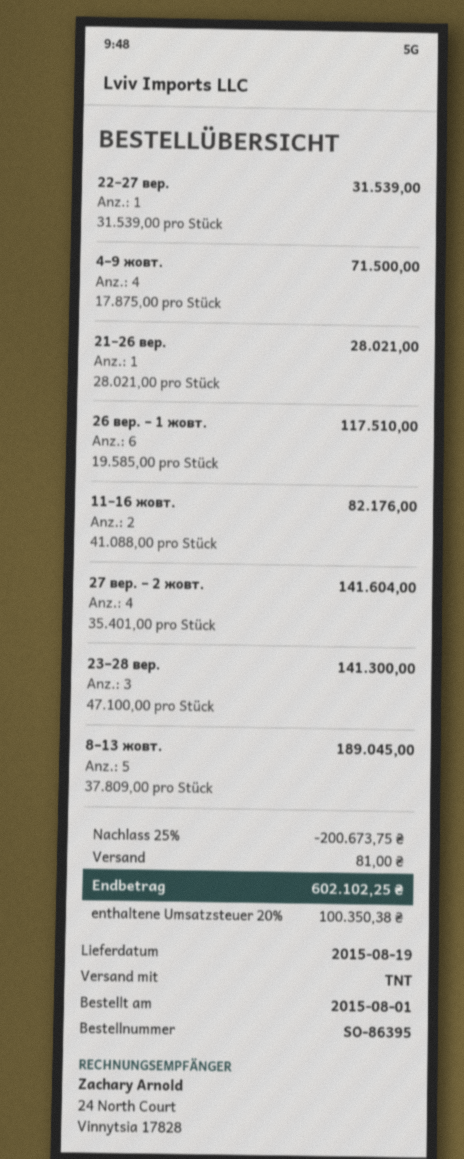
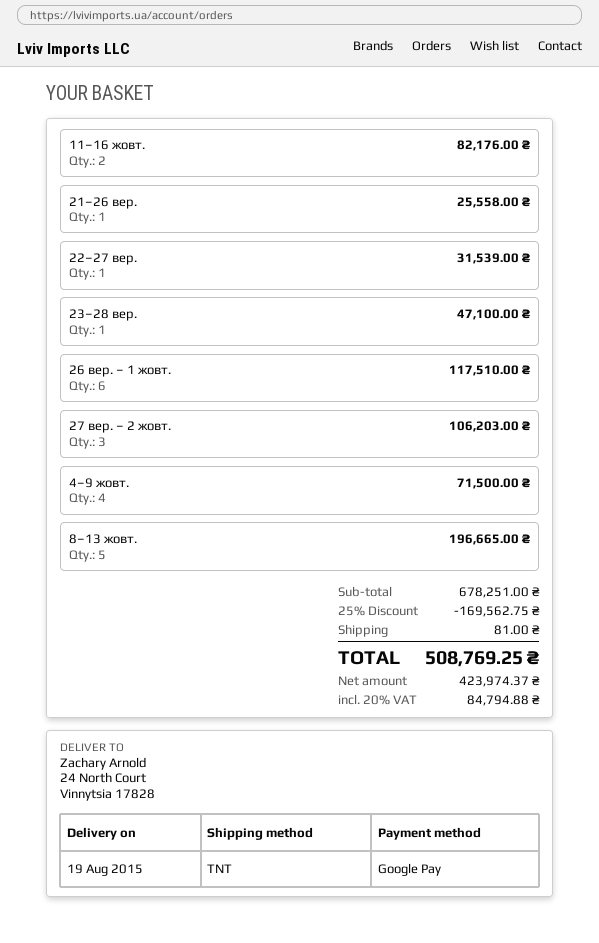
21–26 вер.: 1 for 28021.00 -> 1 for 25558.00
27 вер. – 2 жовт.: 4 for 141604.00 -> 3 for 106203.00
23–28 вер.: 3 for 141300.00 -> 1 for 47100.00
8–13 жовт.: 5 for 189045.00 -> 5 for 196665.00
discount: 25% = 200673.75 -> 25% = 169562.75
tax: 20% = 100350.38 -> 20% = 84794.88
total: 602102.25 -> 508769.25

